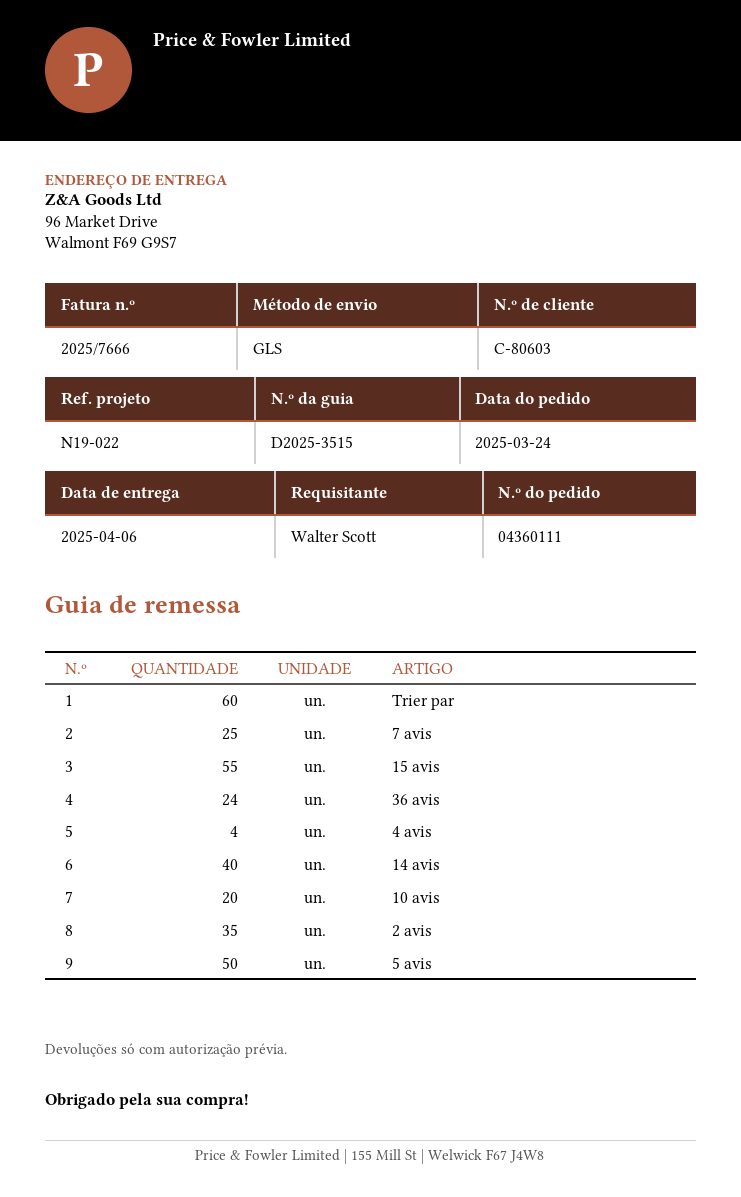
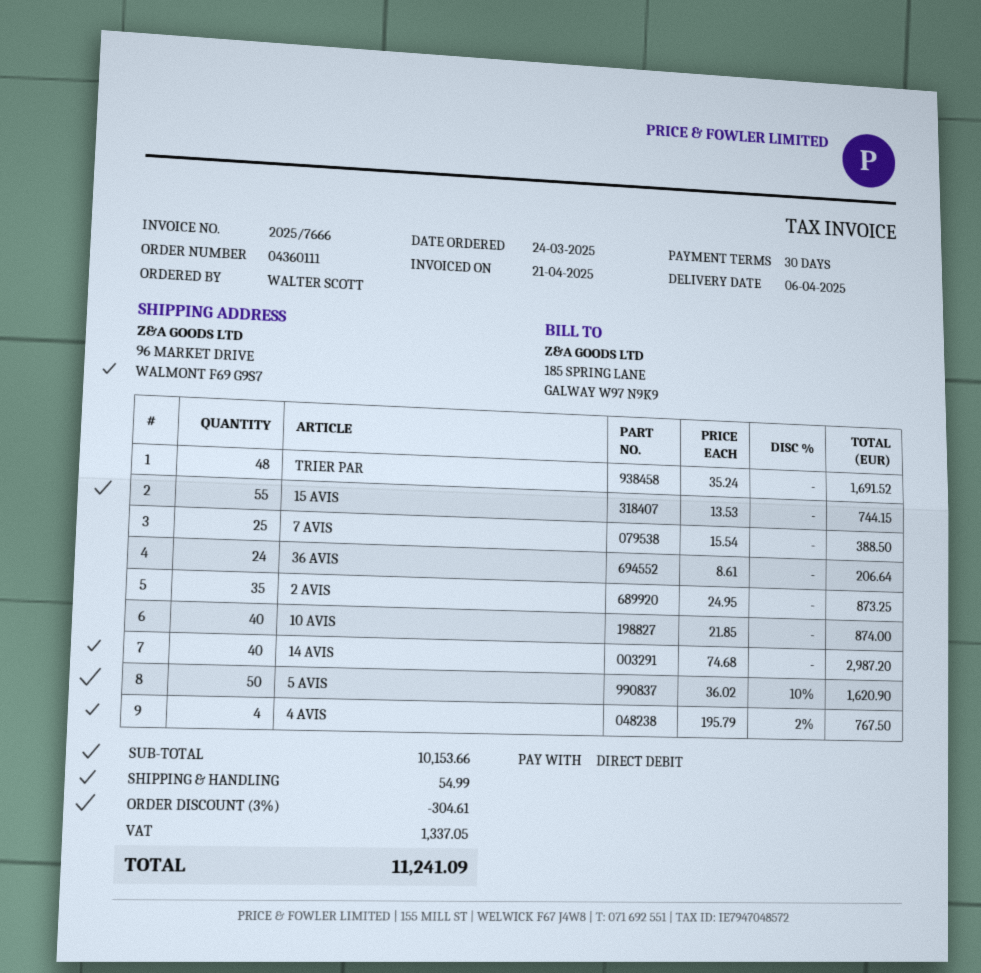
Trier par: 60 -> 48
10 avis: 20 -> 40

